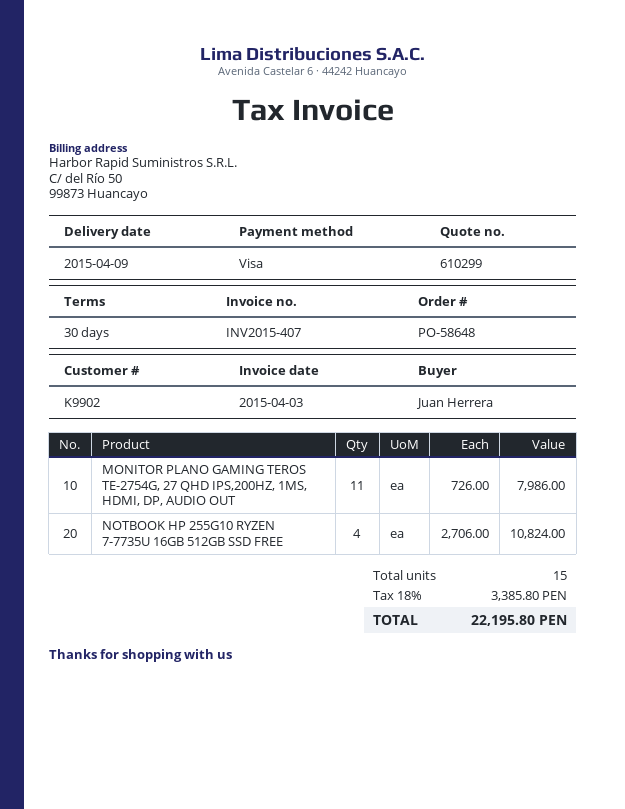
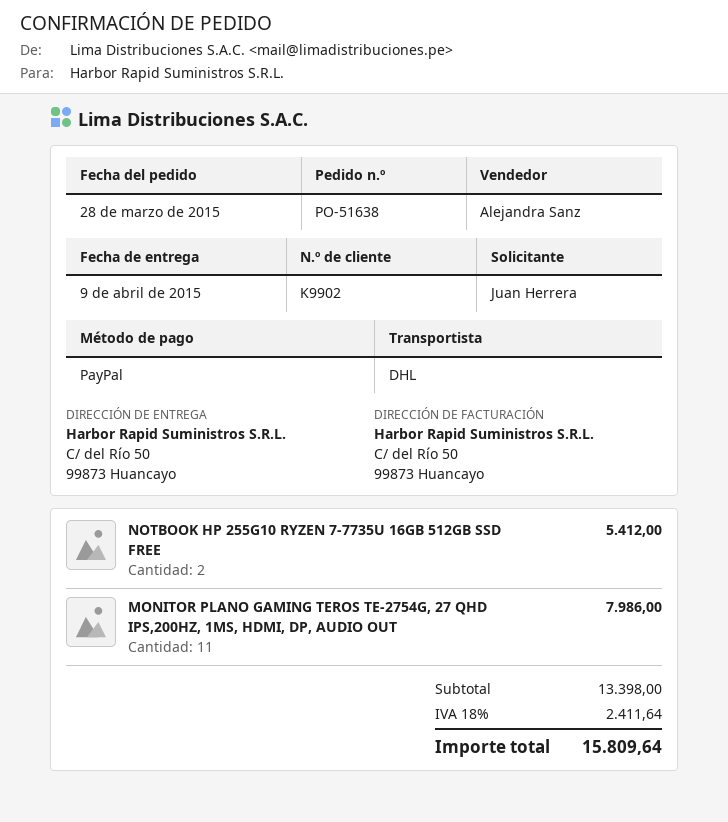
order number: PO-58648 -> PO-51638
payment method: Visa -> PayPal
NOTBOOK HP 255G10 RYZEN 7-7735U 16GB 512GB SSD FREE: 4 for 10824.00 -> 2 for 5412.00
tax: 18% = 3385.80 -> 18% = 2411.64
total: 22195.80 -> 15809.64

